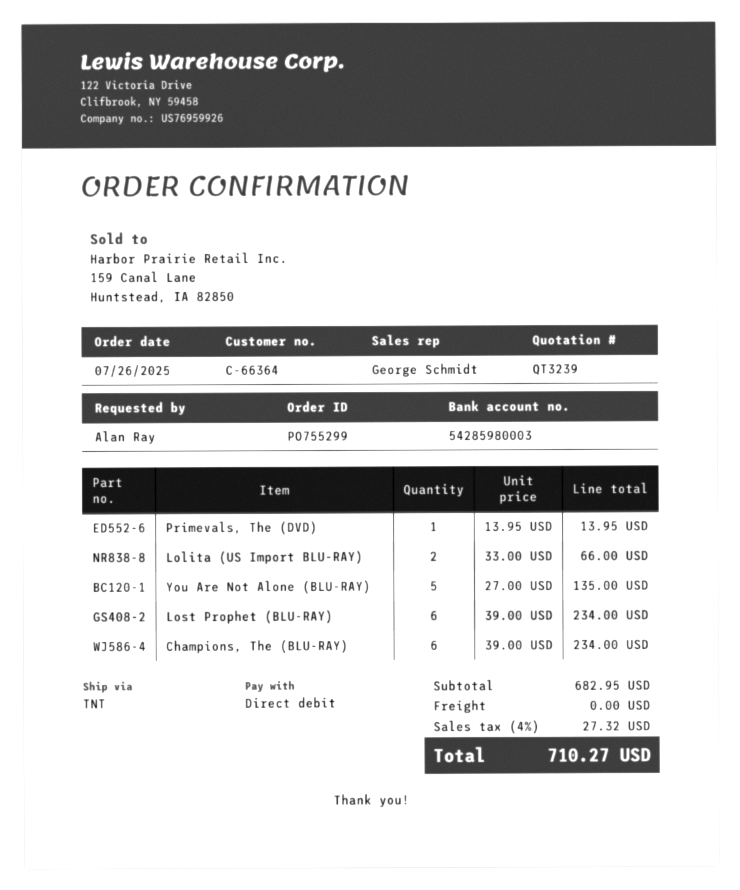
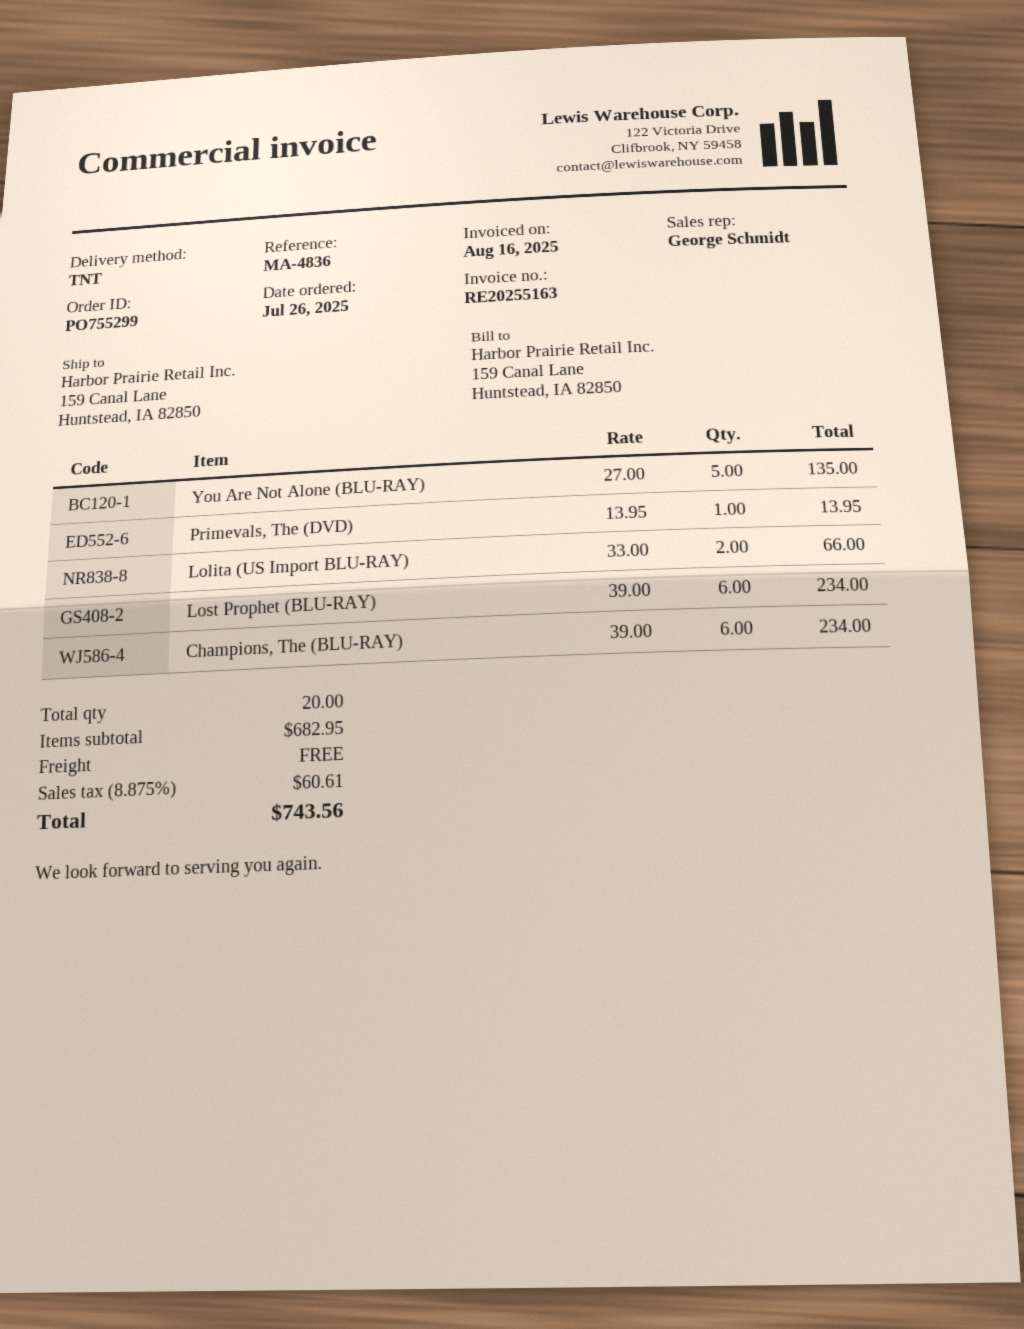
tax: 4% = 27.32 -> 8.875% = 60.61
total: 710.27 -> 743.56

